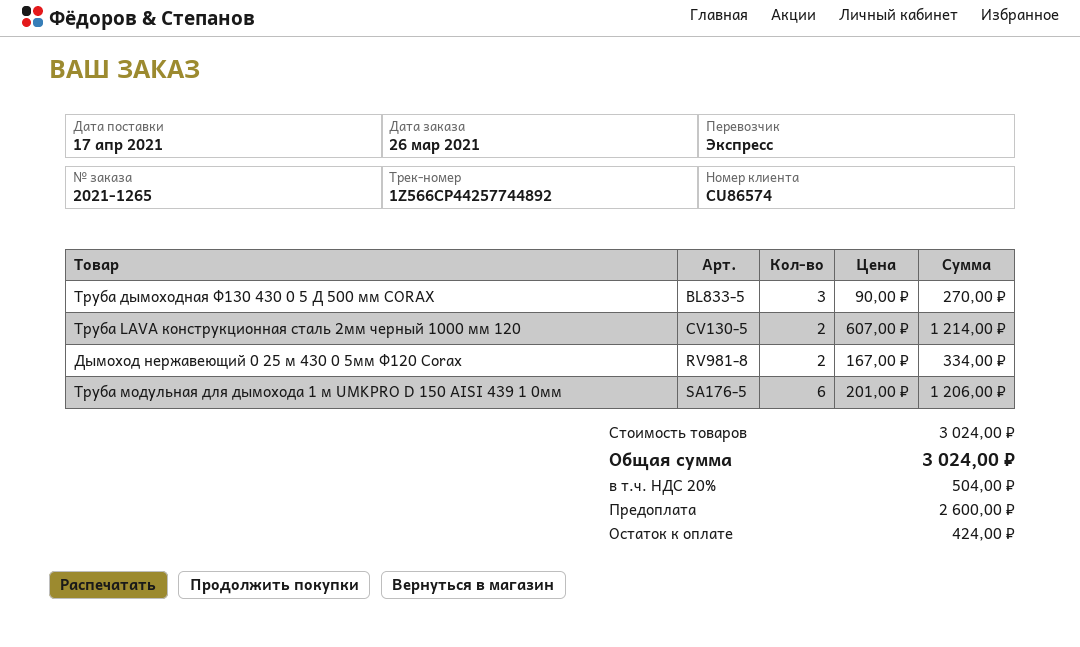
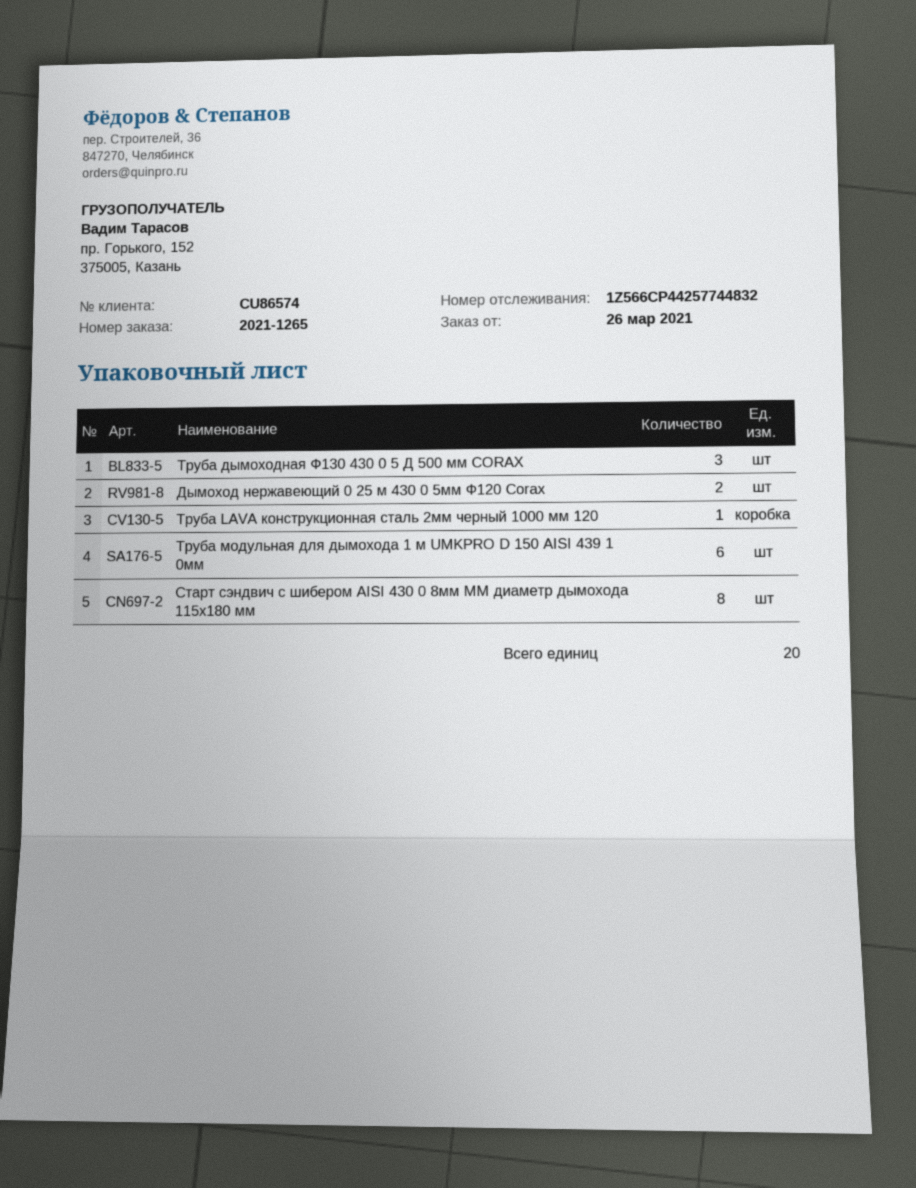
tracking number: 1Z566CP44257744892 -> 1Z566CP44257744832
Труба LAVA конструкционная сталь 2мм черный 1000 мм 120: 2 -> 1
Старт сэндвич c шибером AISI 430 0 8мм ММ диаметр дымохода 115х180 мм: none -> 8

